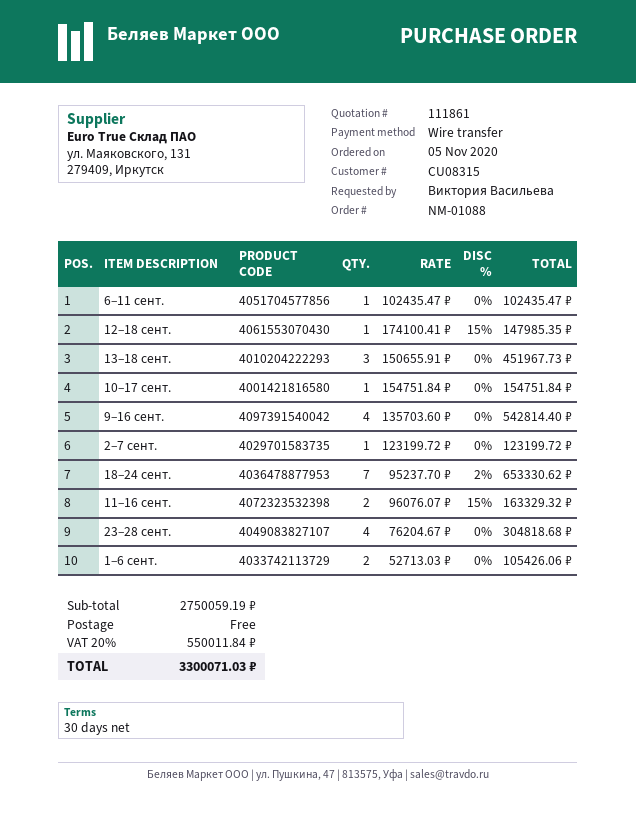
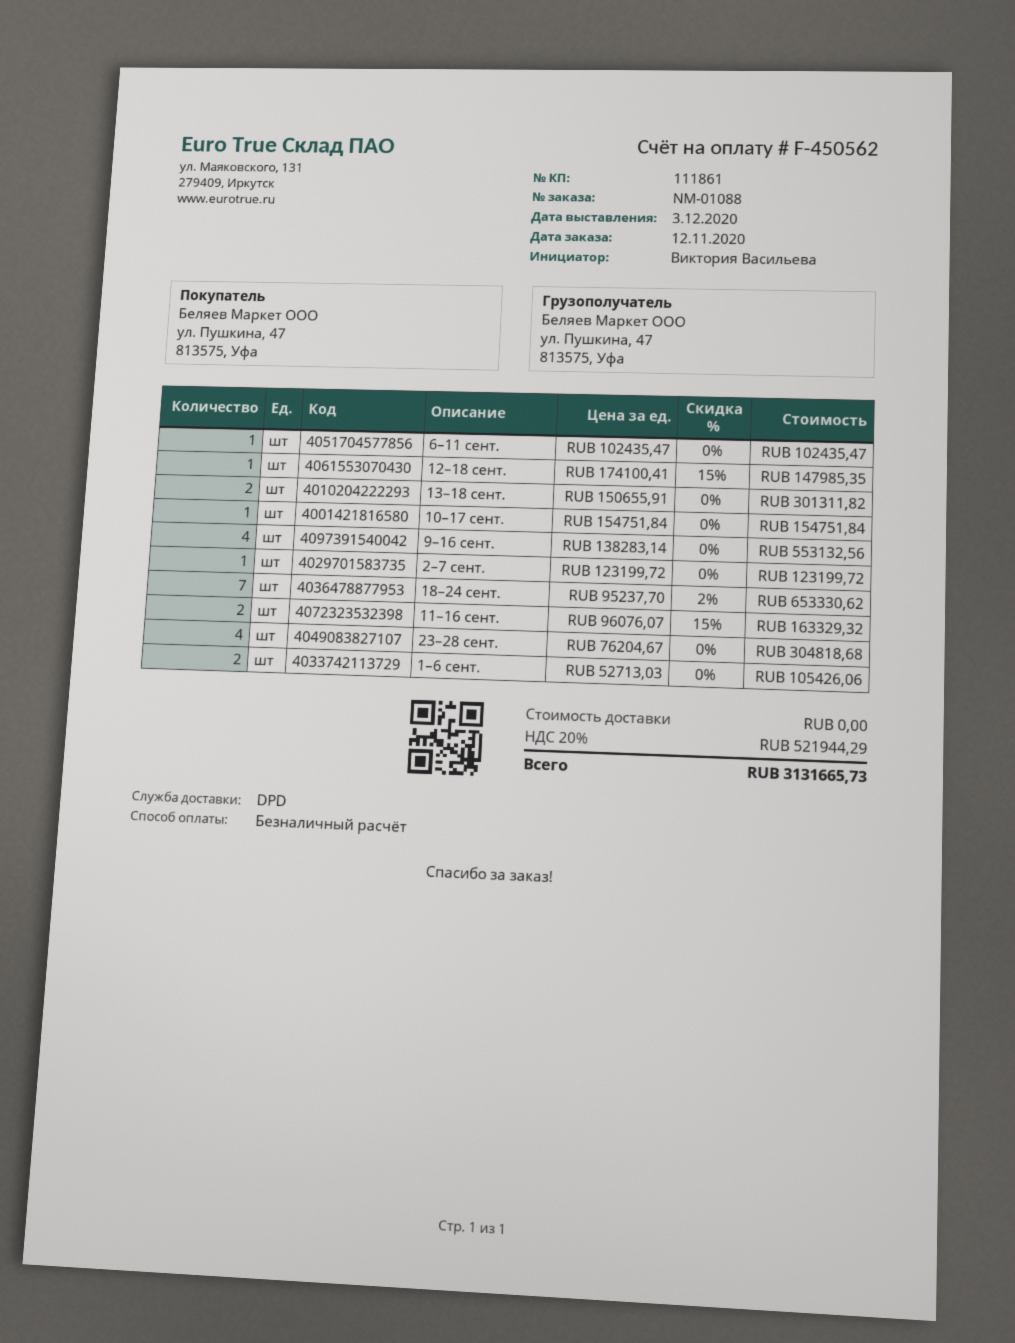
order date: 2020-11-05 -> 2020-11-12
13–18 сент.: 3 x 150655.91 = 451967.73 -> 2 x 150655.91 = 301311.82
9–16 сент.: 4 x 135703.60 = 542814.40 -> 4 x 138283.14 = 553132.56
tax: 20% = 550011.84 -> 20% = 521944.29
total: 3300071.03 -> 3131665.73

